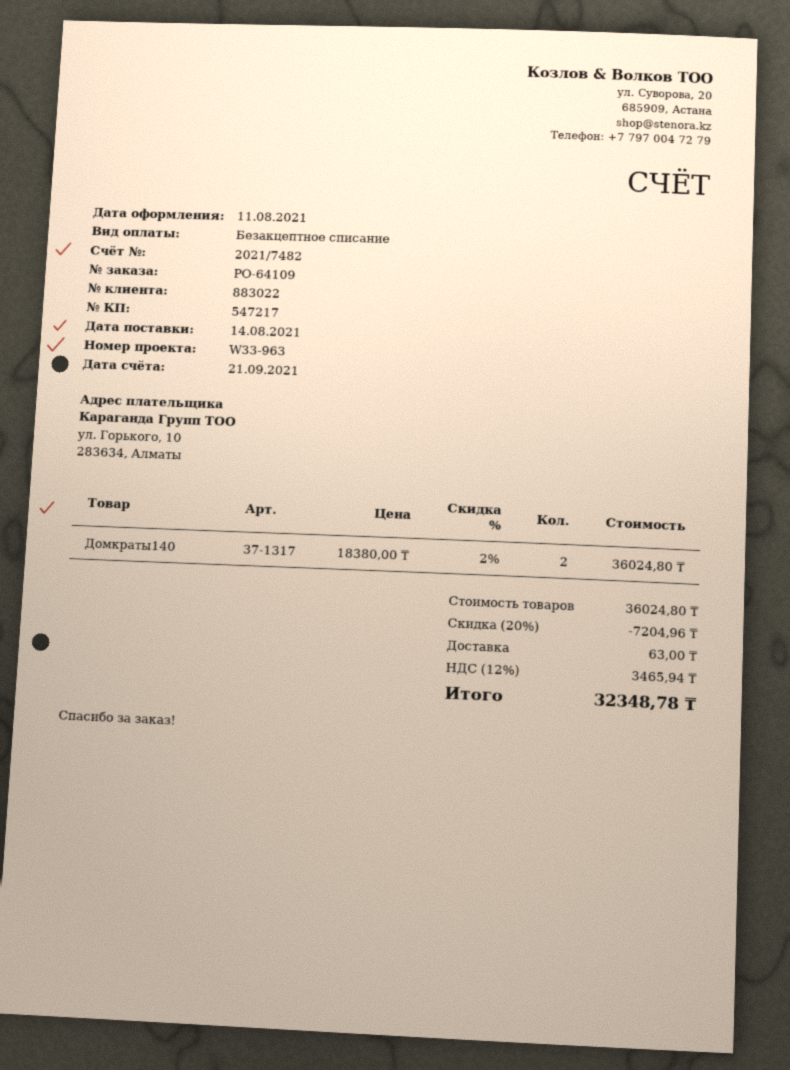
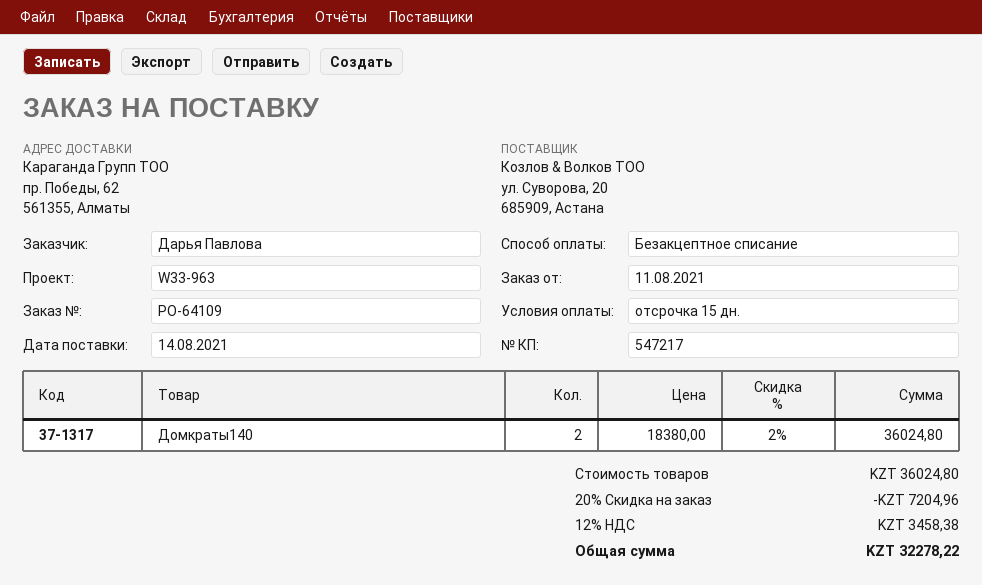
shipping: 63.00 -> none
tax: 12% = 3465.94 -> 12% = 3458.38
total: 32348.78 -> 32278.22

